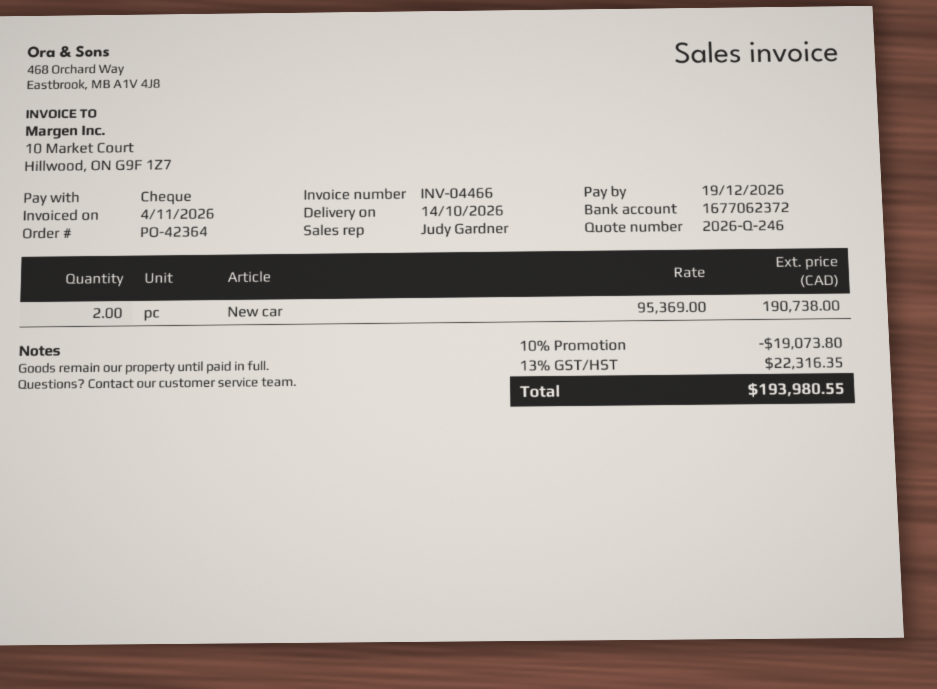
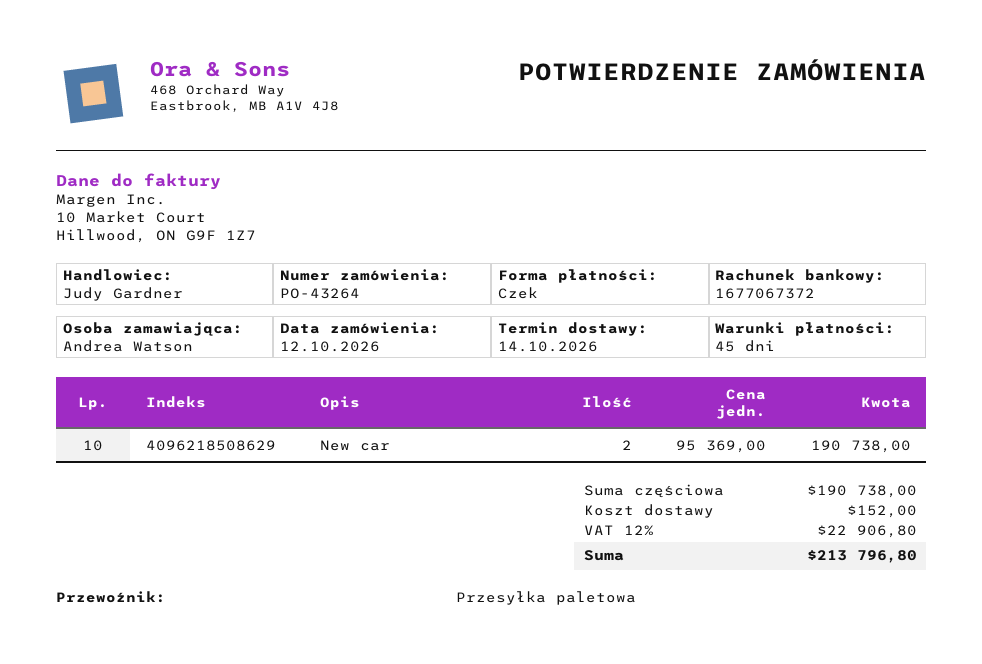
order number: PO-42364 -> PO-43264
bank account: 1677062372 -> 1677067372
discount: 10% = 19073.80 -> none
shipping: none -> 152.00
tax: 13% = 22316.35 -> 12% = 22906.80
total: 193980.55 -> 213796.80

